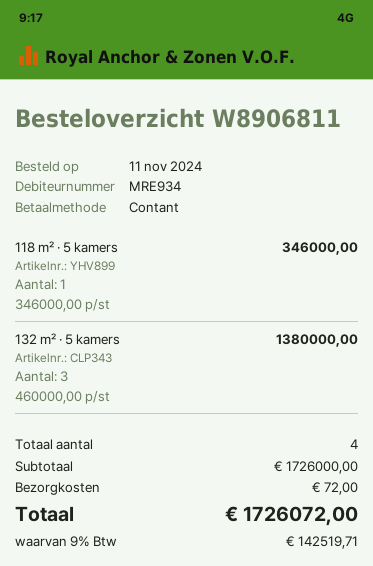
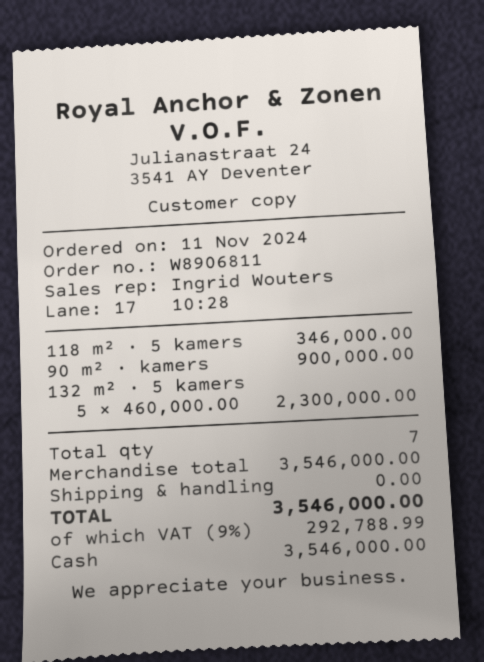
132 m² · 5 kamers: 3 x 460000.00 = 1380000.00 -> 5 x 460000.00 = 2300000.00
90 m² · kamers: none -> 1 x 900000.00 = 900000.00
total quantity: 4 -> 7
subtotal: 1726000.00 -> 3546000.00
shipping: 72.00 -> 0.00
tax: 9% = 142519.71 -> 9% = 292788.99
total: 1726072.00 -> 3546000.00

